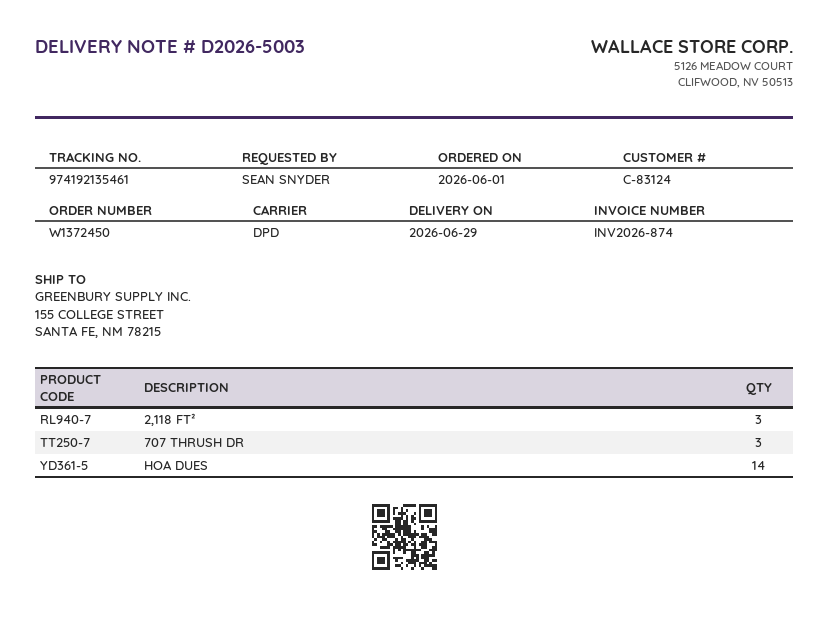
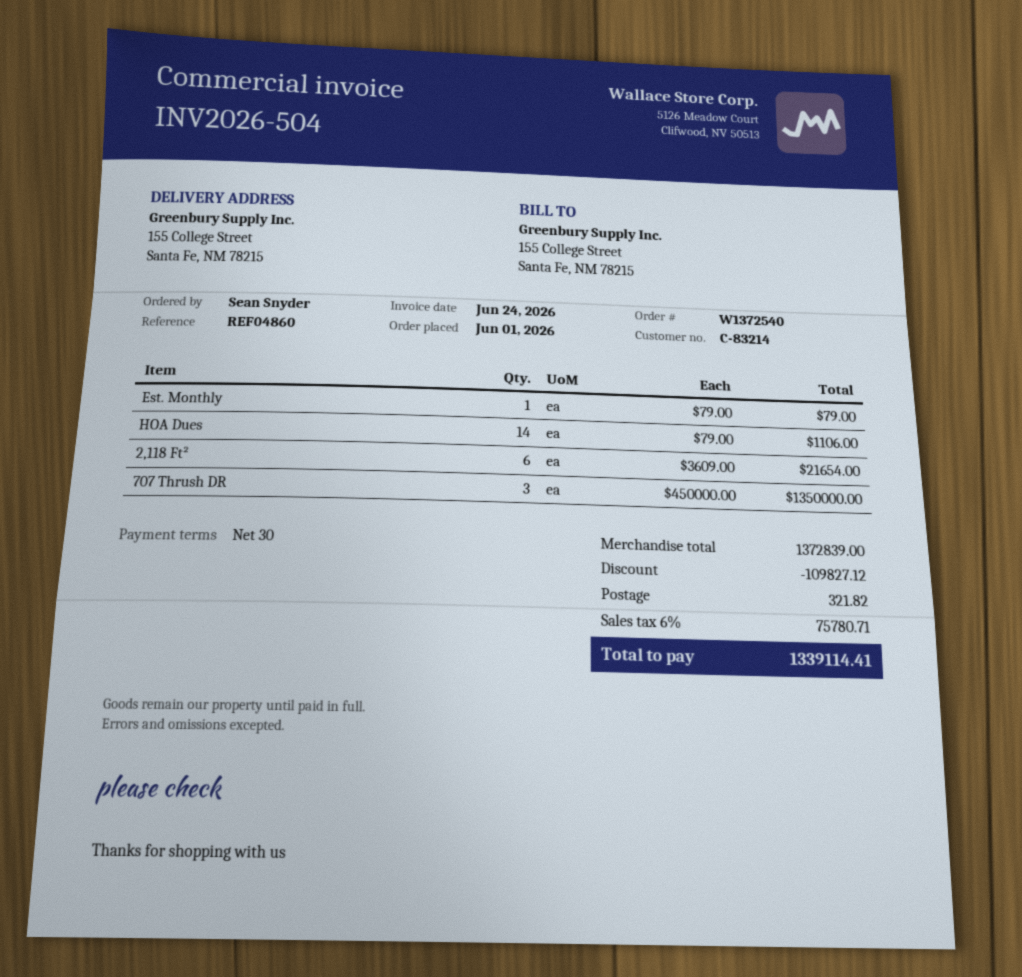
order number: W1372450 -> W1372540
invoice number: INV2026-874 -> INV2026-504
customer number: C-83124 -> C-83214
2,118 FT²: 3 -> 6
Est. Monthly: none -> 1

